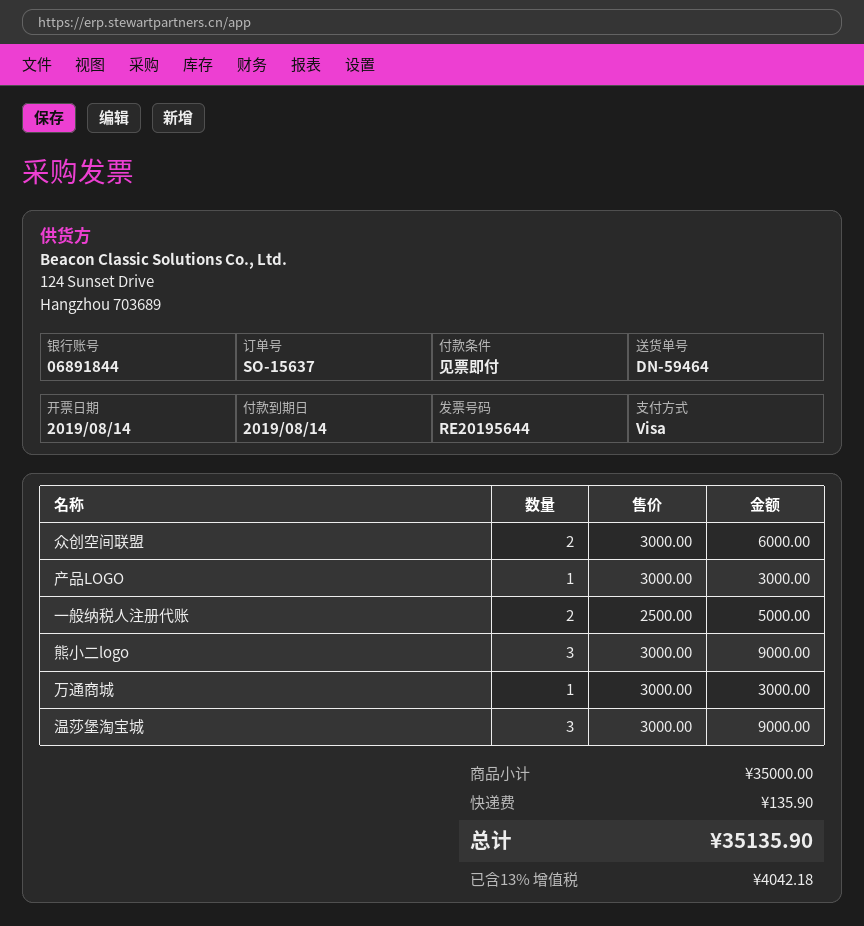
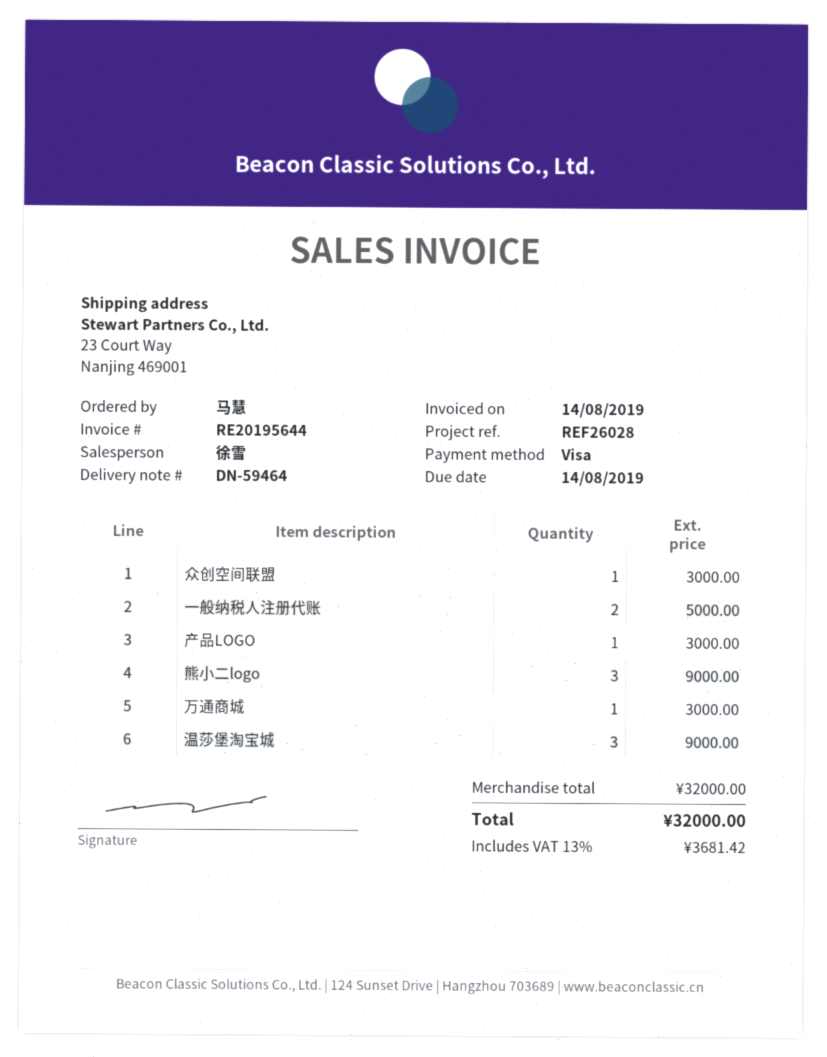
众创空间联盟: 2 for 6000.00 -> 1 for 3000.00
subtotal: 35000.00 -> 32000.00
shipping: 135.90 -> none
tax: 13% = 4042.18 -> 13% = 3681.42
total: 35135.90 -> 32000.00

